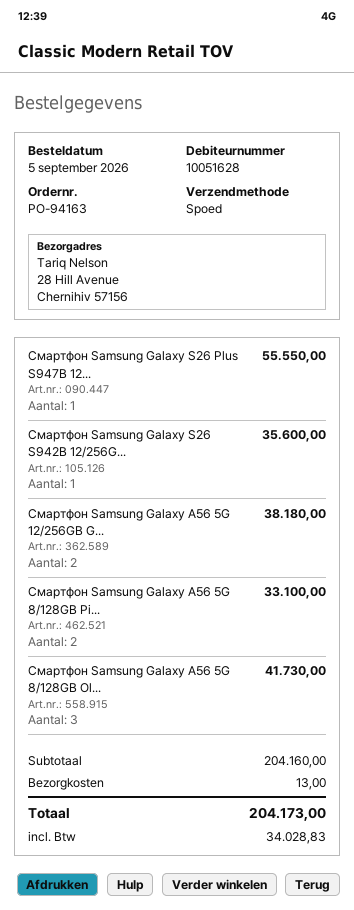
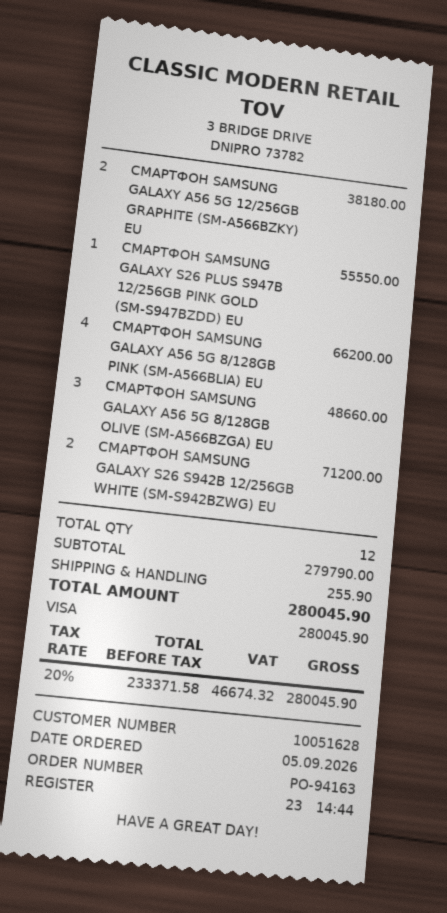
Смартфон Samsung Galaxy S26 S942B 12/256G...: 1 for 35600.00 -> 2 for 71200.00
Смартфон Samsung Galaxy A56 5G 8/128GB Pi...: 2 for 33100.00 -> 4 for 66200.00
Смартфон Samsung Galaxy A56 5G 8/128GB Ol...: 3 for 41730.00 -> 3 for 48660.00
subtotal: 204160.00 -> 279790.00
shipping: 13.00 -> 255.90
tax: 34028.83 -> 46674.32
total: 204173.00 -> 280045.90

